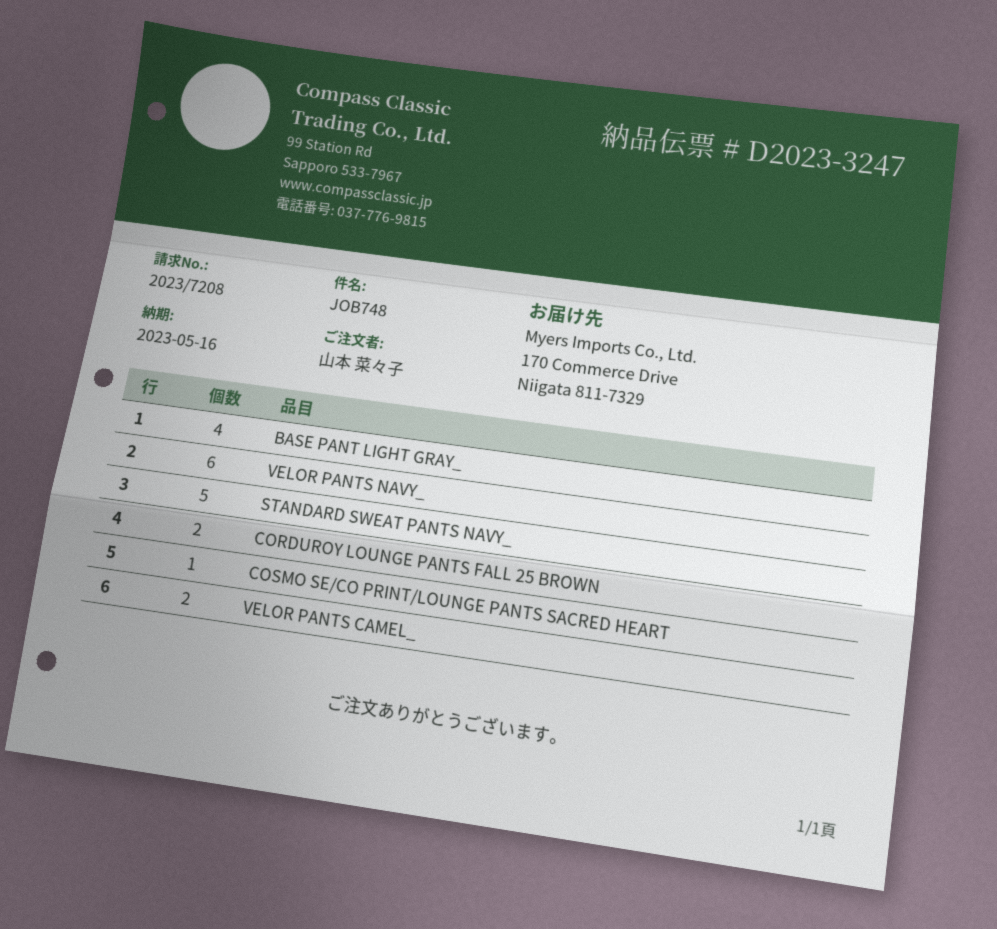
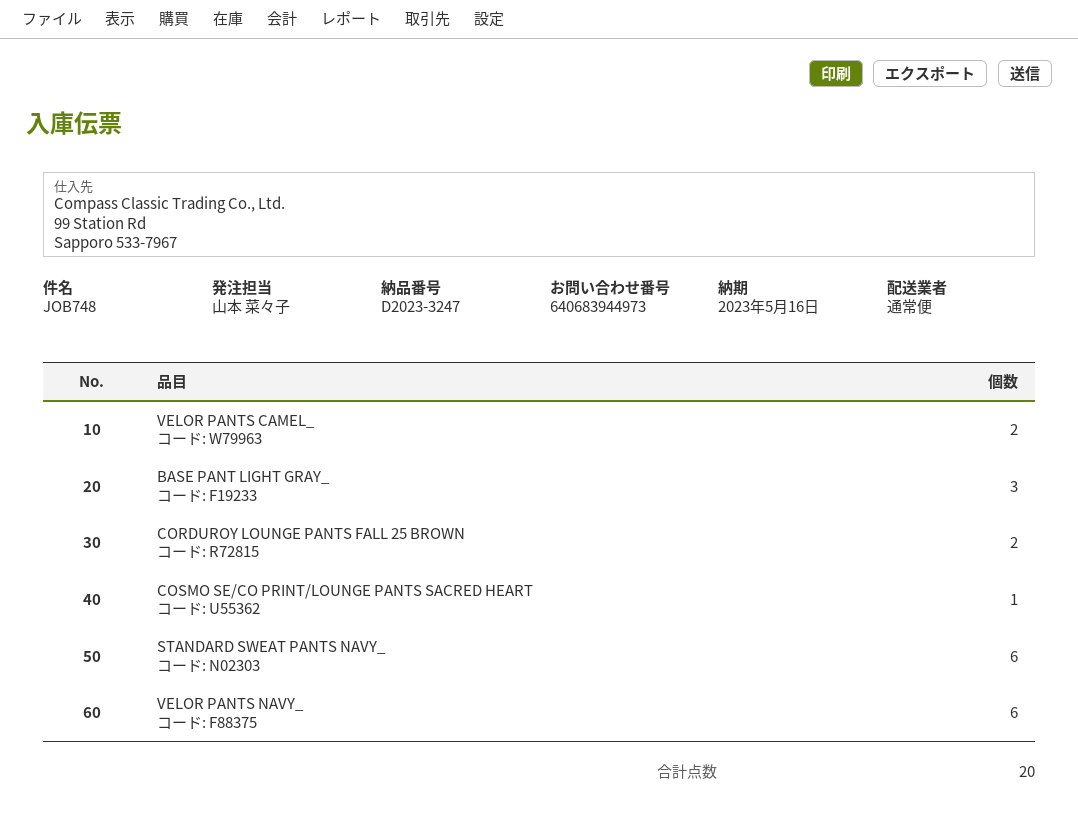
BASE PANT LIGHT GRAY_: 4 -> 3
STANDARD SWEAT PANTS NAVY_: 5 -> 6

